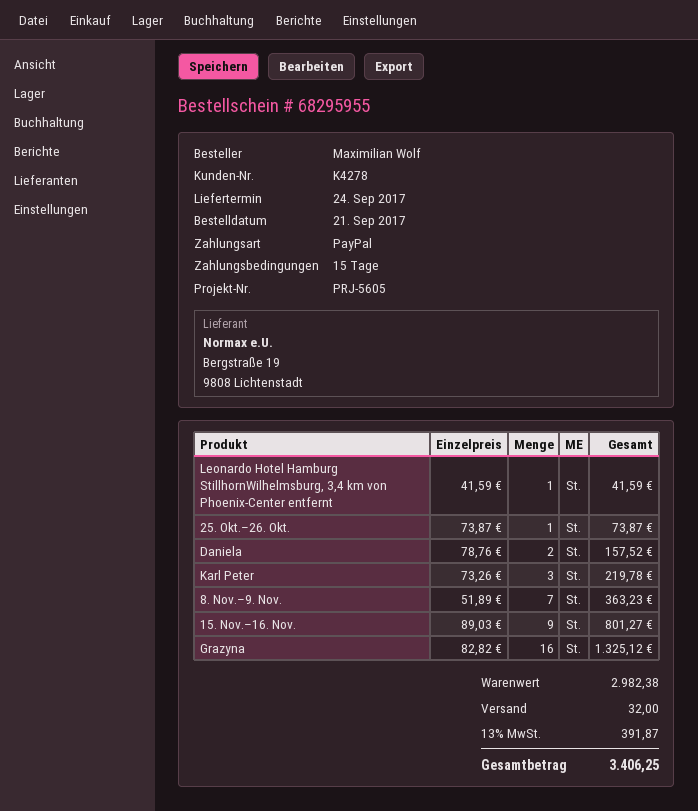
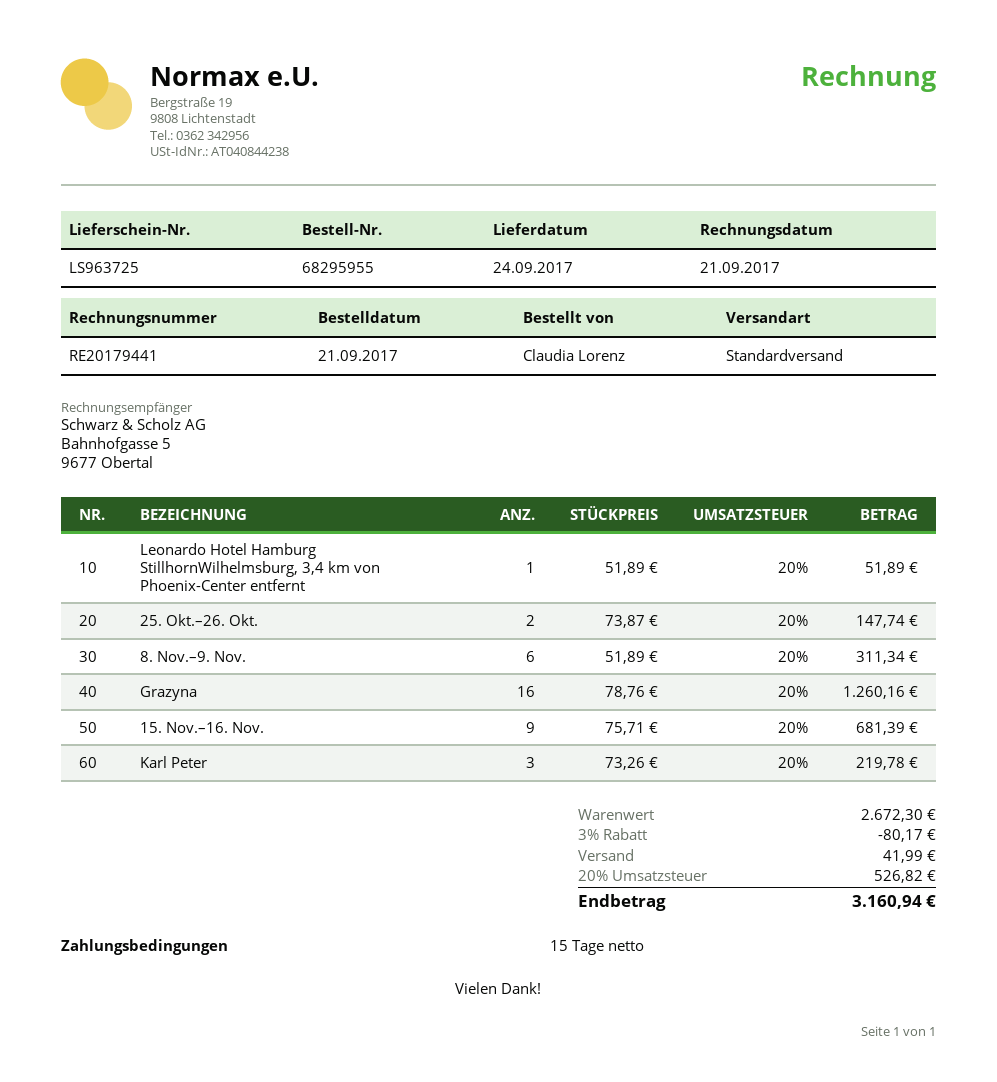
ordered by: Maximilian Wolf -> Claudia Lorenz
Leonardo Hotel Hamburg StillhornWilhelmsburg, 3,4 km von Phoenix-Center entfernt: 1 x 41.59 = 41.59 -> 1 x 51.89 = 51.89
25. Okt.–26. Okt.: 1 x 73.87 = 73.87 -> 2 x 73.87 = 147.74
Daniela: 2 x 78.76 = 157.52 -> none
8. Nov.–9. Nov.: 7 x 51.89 = 363.23 -> 6 x 51.89 = 311.34
15. Nov.–16. Nov.: 9 x 89.03 = 801.27 -> 9 x 75.71 = 681.39
Grazyna: 16 x 82.82 = 1325.12 -> 16 x 78.76 = 1260.16
subtotal: 2982.38 -> 2672.30
discount: none -> 3% = 80.17
shipping: 32.00 -> 41.99
tax: 13% = 391.87 -> 20% = 526.82
total: 3406.25 -> 3160.94

